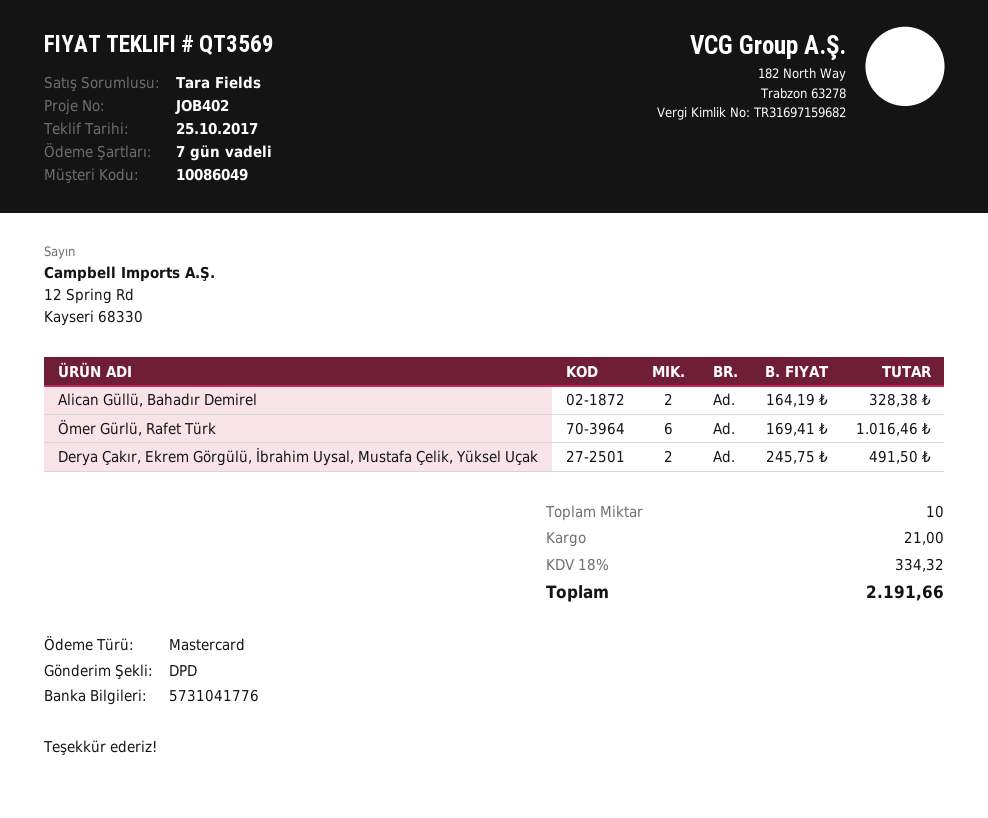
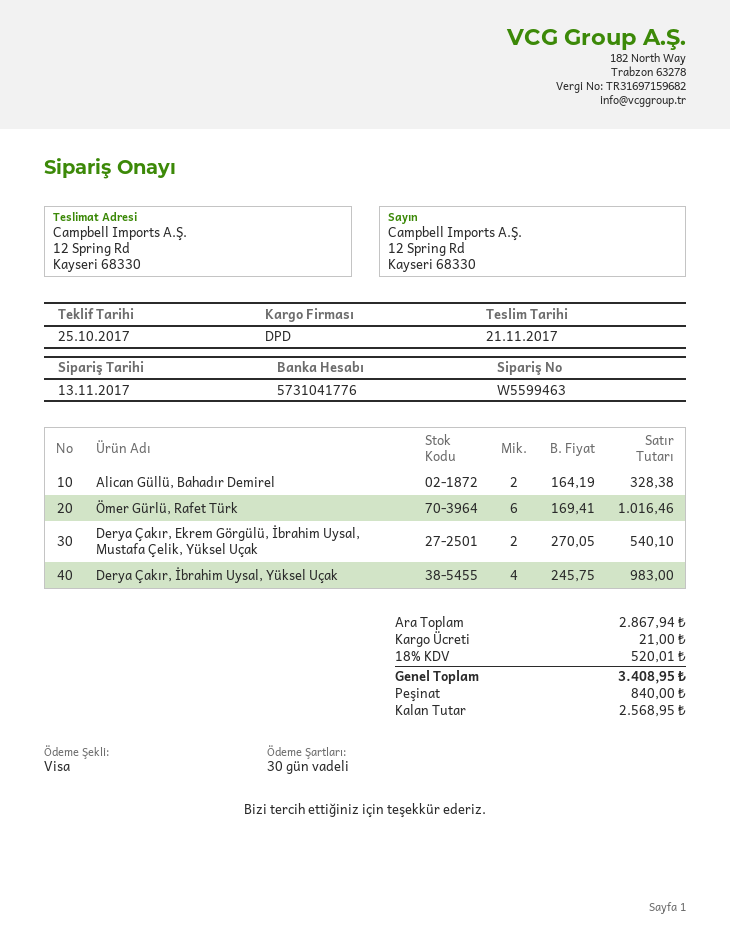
payment terms: 7 days -> 30 days
payment method: Mastercard -> Visa
Derya Çakır, Ekrem Görgülü, İbrahim Uysal, Mustafa Çelik, Yüksel Uçak: 2 x 245.75 = 491.50 -> 2 x 270.05 = 540.10
Derya Çakır, İbrahim Uysal, Yüksel Uçak: none -> 4 x 245.75 = 983.00
tax: 18% = 334.32 -> 18% = 520.01
total: 2191.66 -> 3408.95

